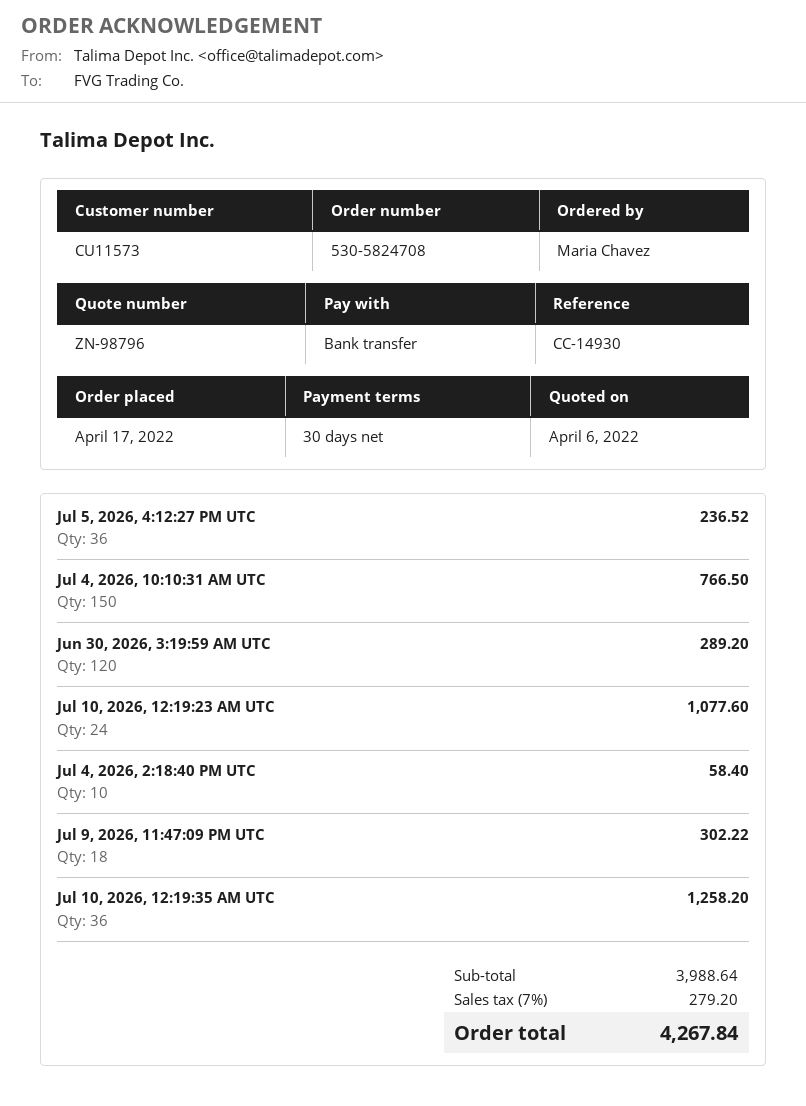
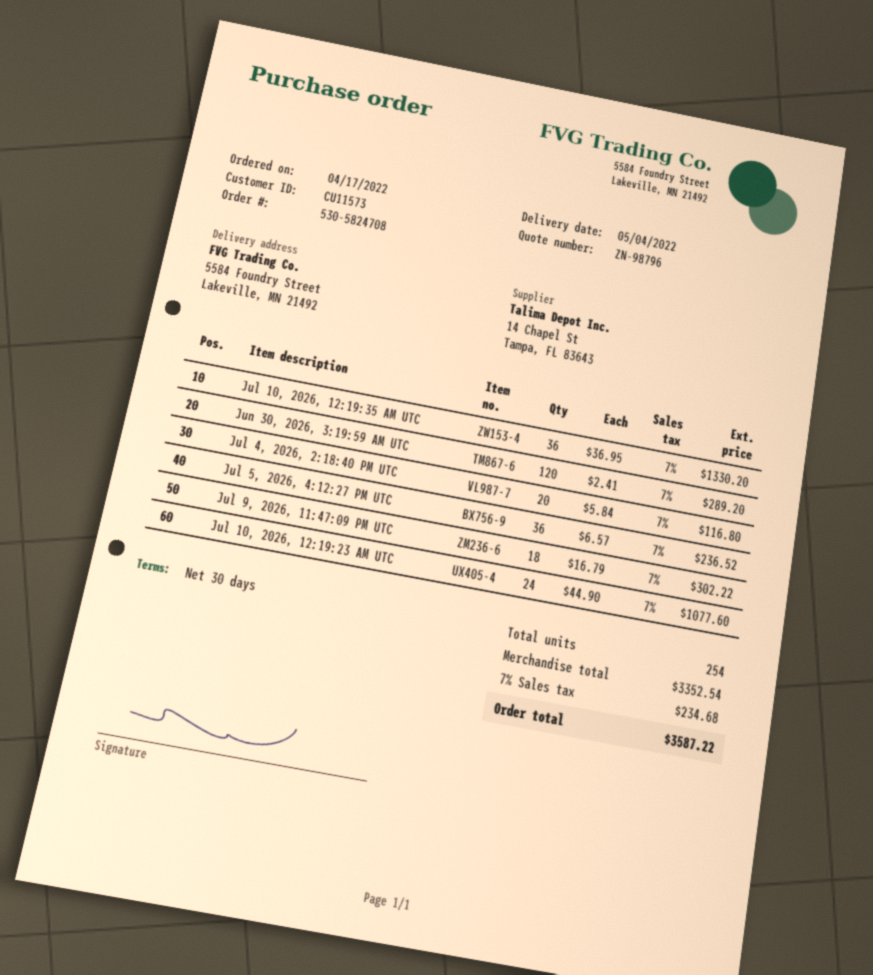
Jul 4, 2026, 10:10:31 AM UTC: 150 for 766.50 -> none
Jul 4, 2026, 2:18:40 PM UTC: 10 for 58.40 -> 20 for 116.80
Jul 10, 2026, 12:19:35 AM UTC: 36 for 1258.20 -> 36 for 1330.20
subtotal: 3988.64 -> 3352.54
tax: 7% = 279.20 -> 7% = 234.68
total: 4267.84 -> 3587.22

